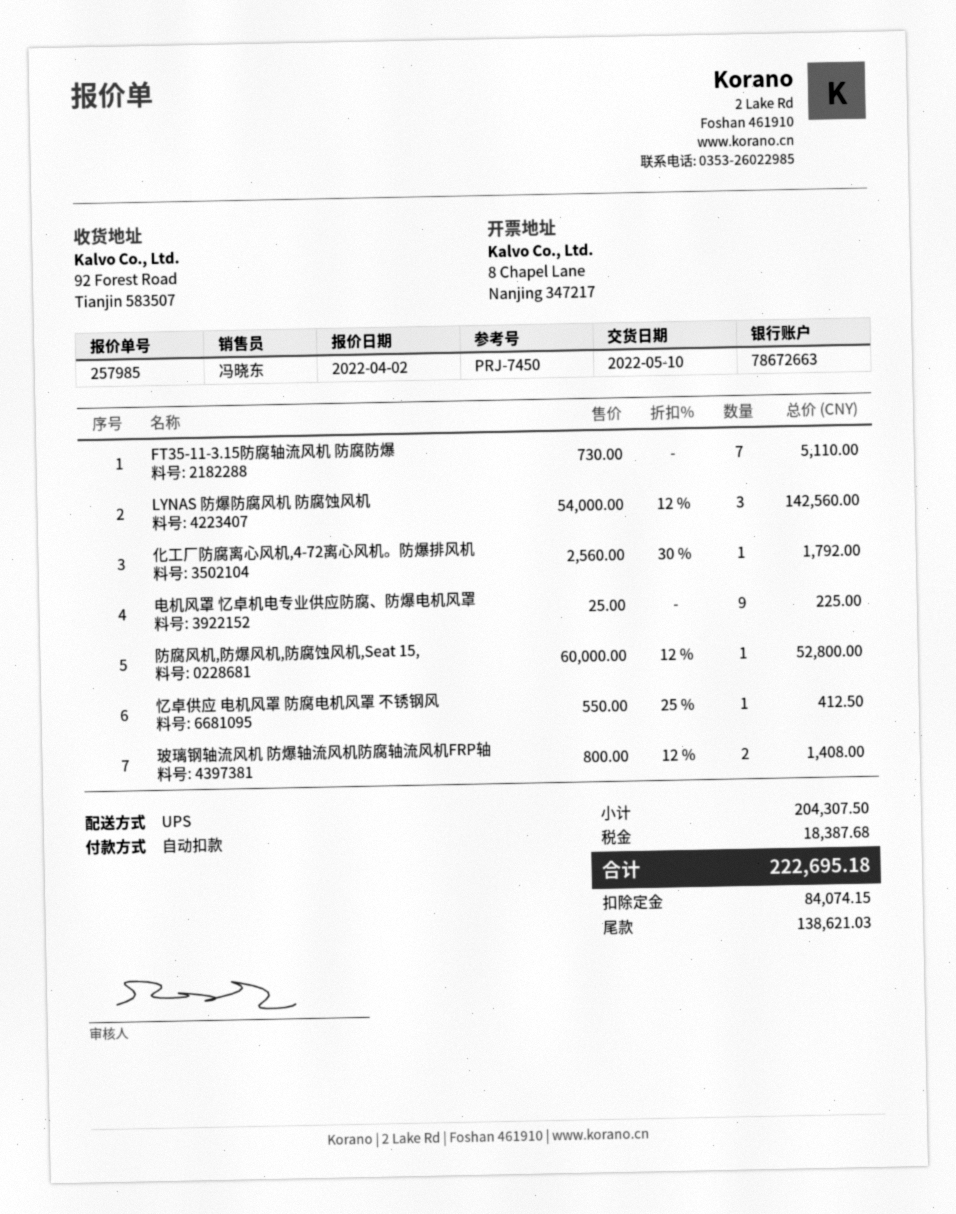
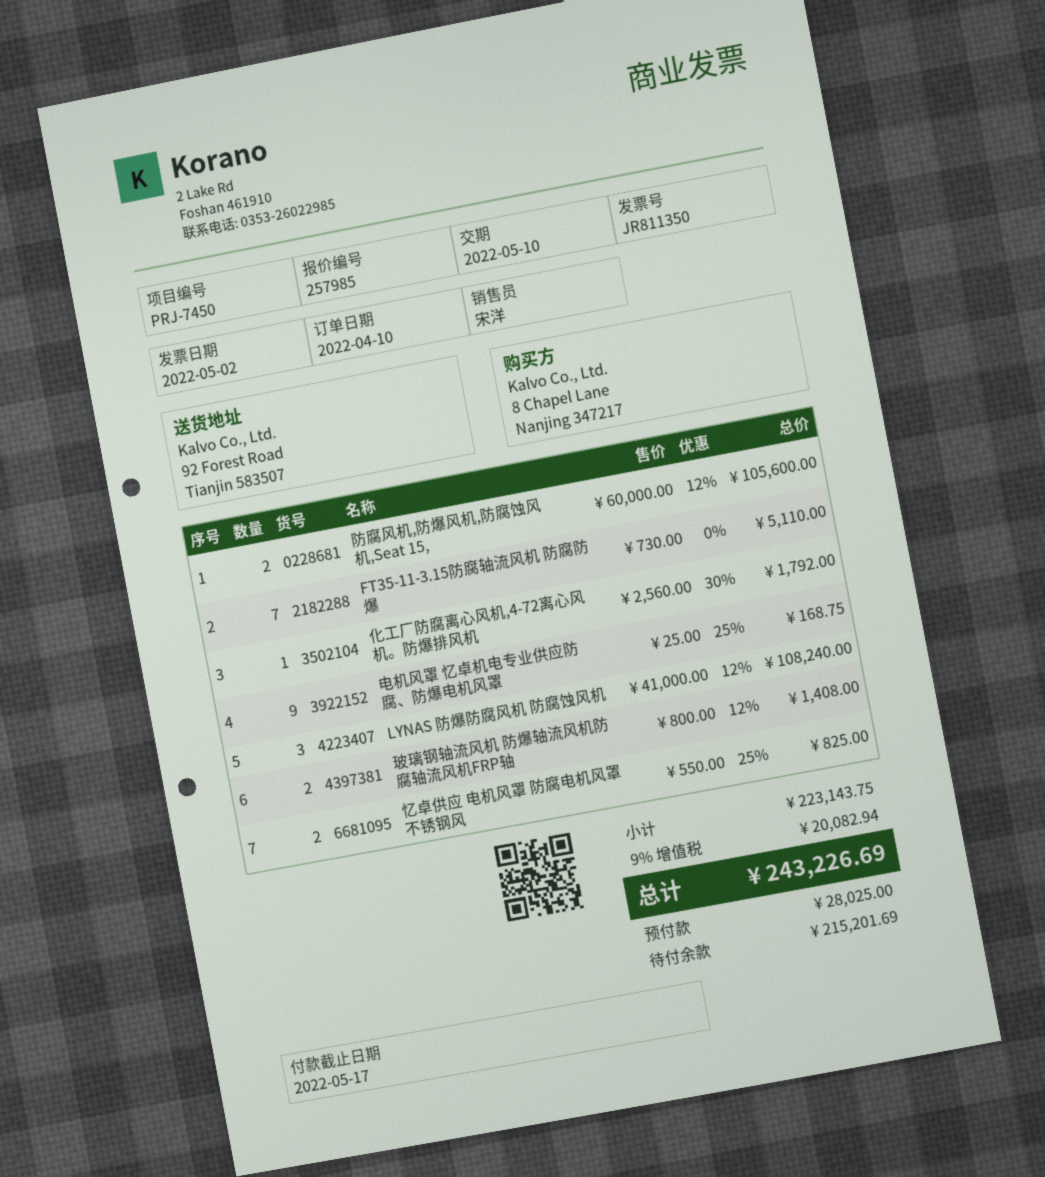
sales rep: 冯晓东 -> 宋洋
LYNAS 防爆防腐风机 防腐蚀风机: 3 x 54000.00 - 12% = 142560.00 -> 3 x 41000.00 - 12% = 108240.00
电机风罩 忆卓机电专业供应防腐、防爆电机风罩: 9 x 25.00 = 225.00 -> 9 x 25.00 - 25% = 168.75
防腐风机,防爆风机,防腐蚀风机,Seat 15,: 1 x 60000.00 - 12% = 52800.00 -> 2 x 60000.00 - 12% = 105600.00
忆卓供应 电机风罩 防腐电机风罩 不锈钢风: 1 x 550.00 - 25% = 412.50 -> 2 x 550.00 - 25% = 825.00
subtotal: 204307.50 -> 223143.75
tax: 18387.68 -> 20082.94
total: 222695.18 -> 243226.69
deposit: 84074.15 -> 28025.00
balance: 138621.03 -> 215201.69

